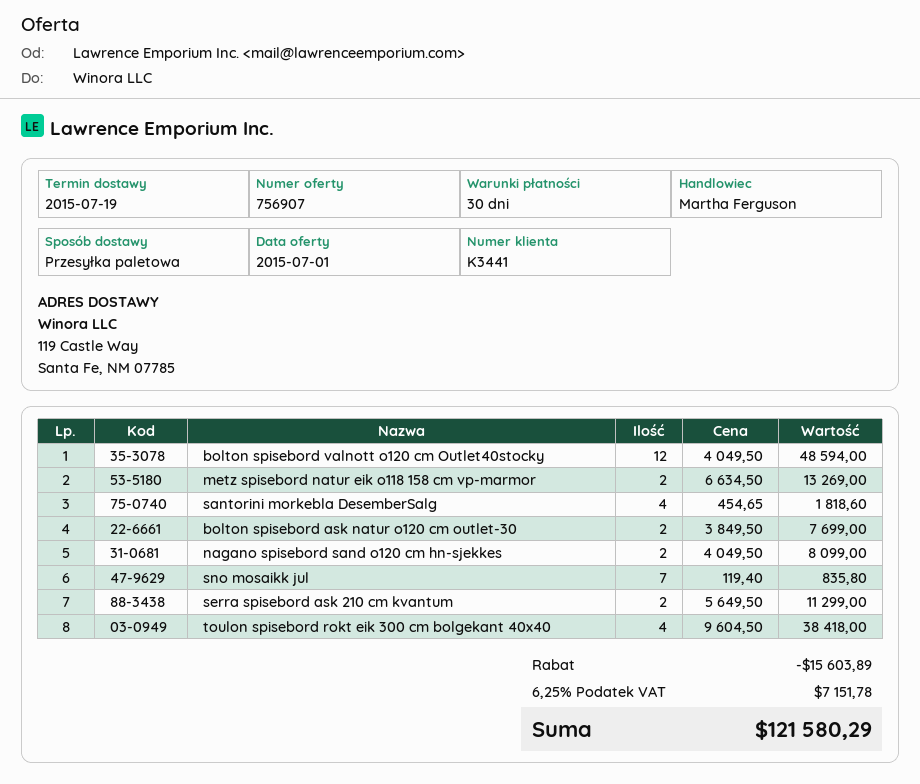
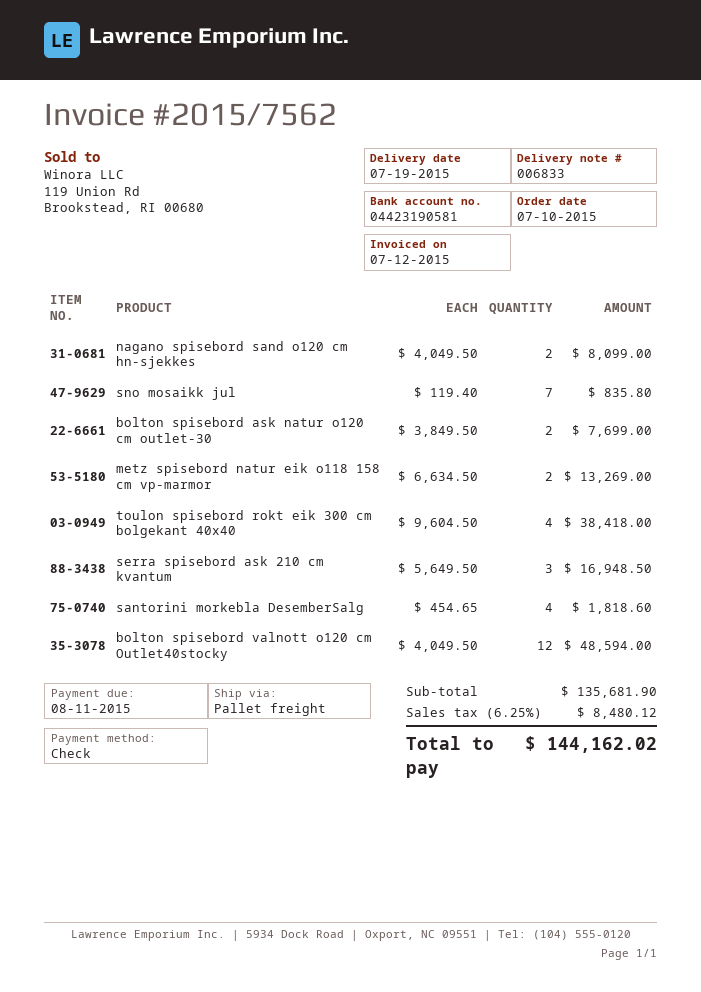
serra spisebord ask 210 cm kvantum: 2 x 5649.50 = 11299.00 -> 3 x 5649.50 = 16948.50
discount: 15603.89 -> none
tax: 6.25% = 7151.78 -> 6.25% = 8480.12
total: 121580.29 -> 144162.02

